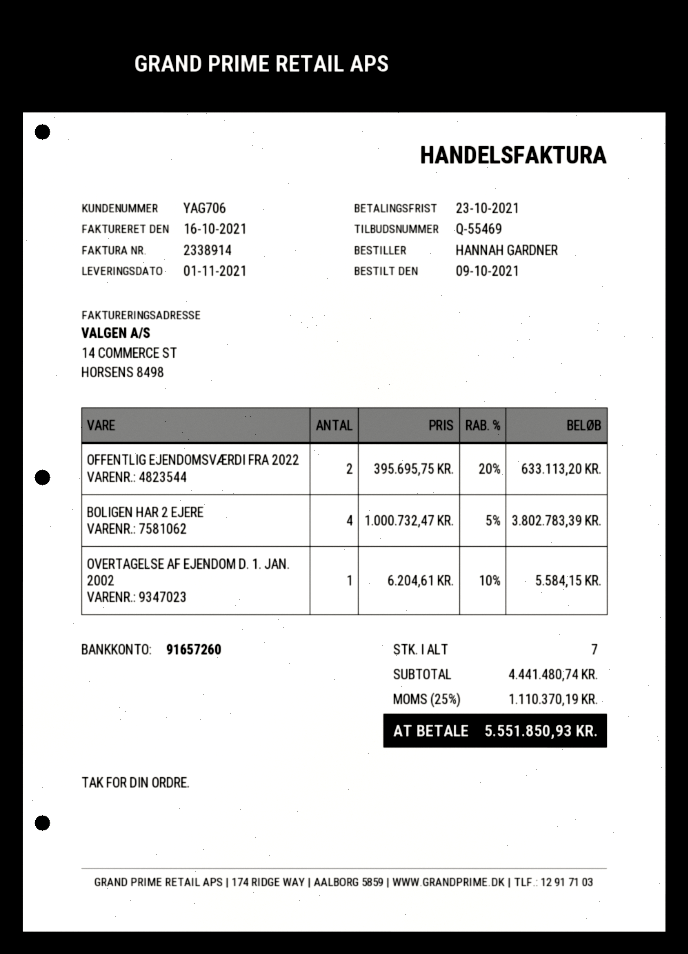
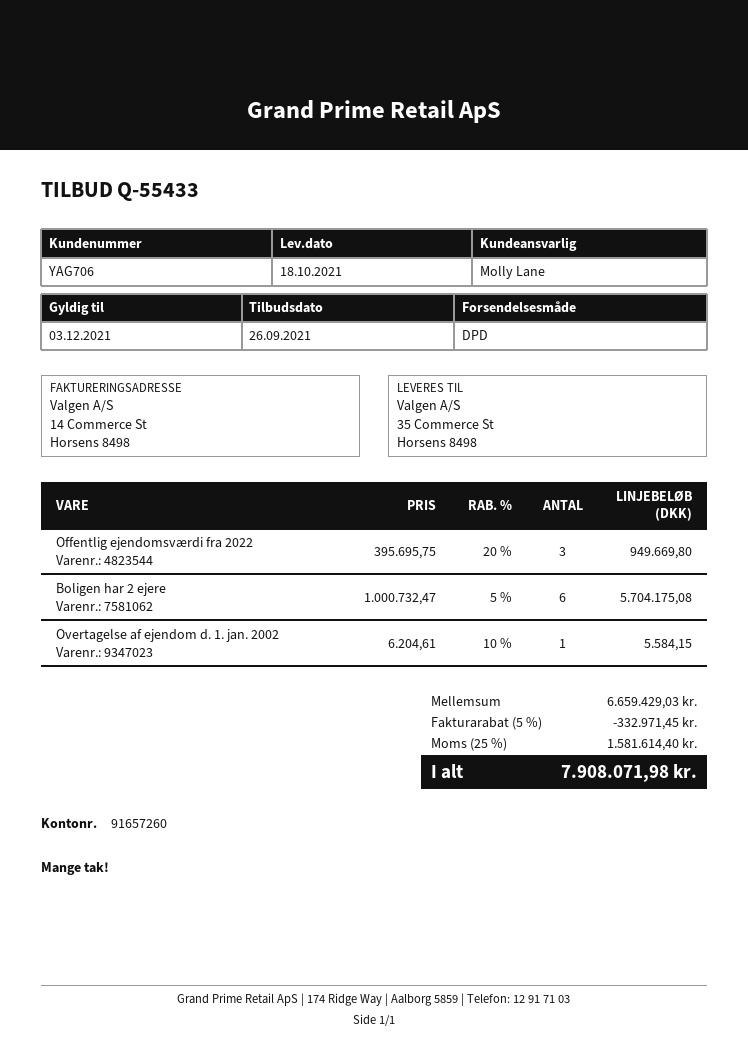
quote number: Q-55469 -> Q-55433
delivery date: 2021-11-01 -> 2021-10-18
OFFENTLIG EJENDOMSVÆRDI FRA 2022: 2 x 395695.75 - 20% = 633113.20 -> 3 x 395695.75 - 20% = 949669.80
BOLIGEN HAR 2 EJERE: 4 x 1000732.47 - 5% = 3802783.39 -> 6 x 1000732.47 - 5% = 5704175.08
subtotal: 4441480.74 -> 6659429.03
discount: none -> 5% = 332971.45
tax: 25% = 1110370.19 -> 25% = 1581614.40
total: 5551850.93 -> 7908071.98

